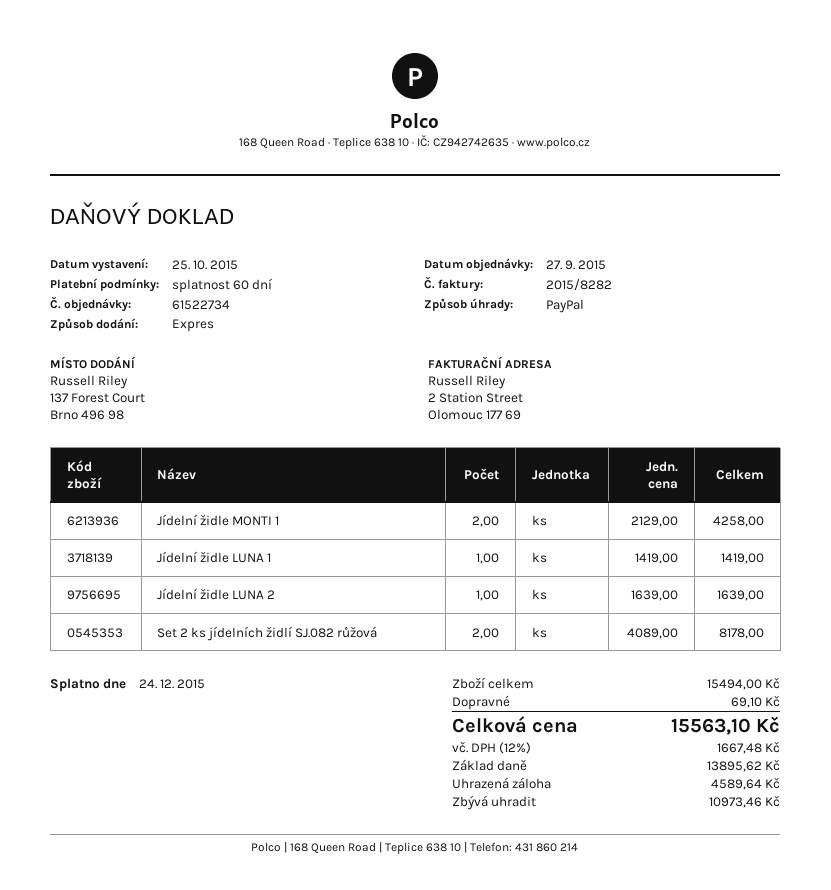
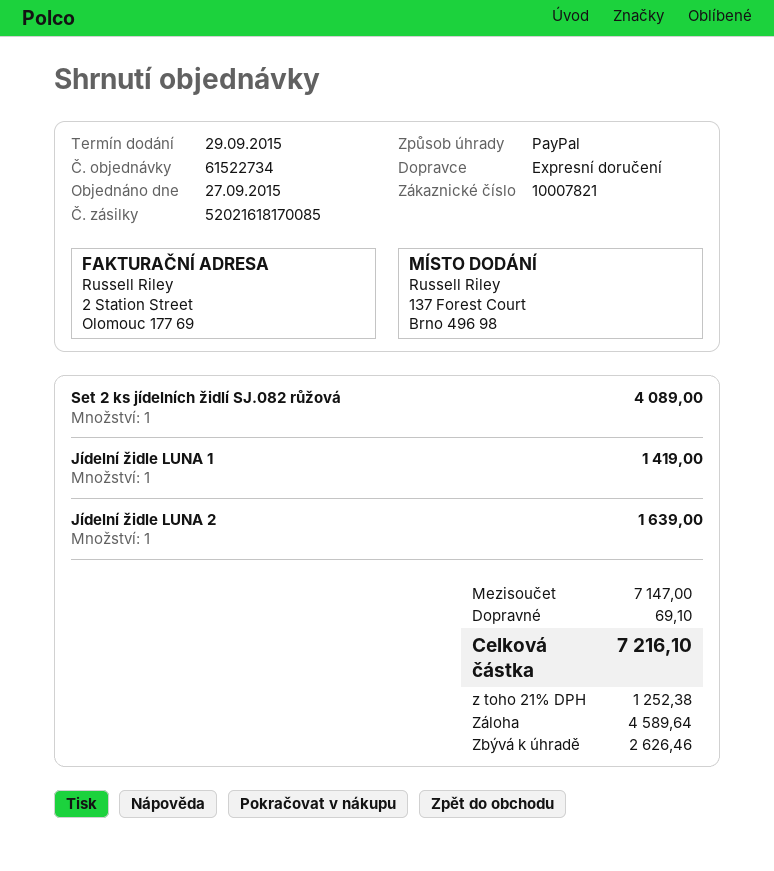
Jídelní židle MONTI 1: 2 for 4258.00 -> none
Set 2 ks jídelních židlí SJ.082 růžová: 2 for 8178.00 -> 1 for 4089.00
subtotal: 15494.00 -> 7147.00
tax: 12% = 1667.48 -> 21% = 1252.38
total: 15563.10 -> 7216.10
balance: 10973.46 -> 2626.46

